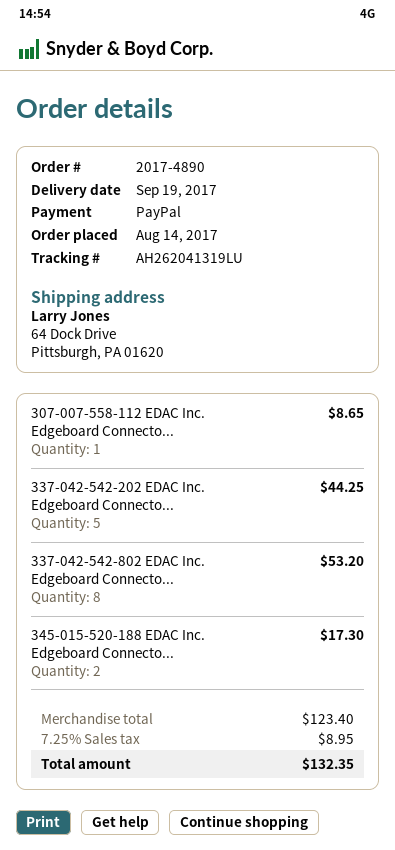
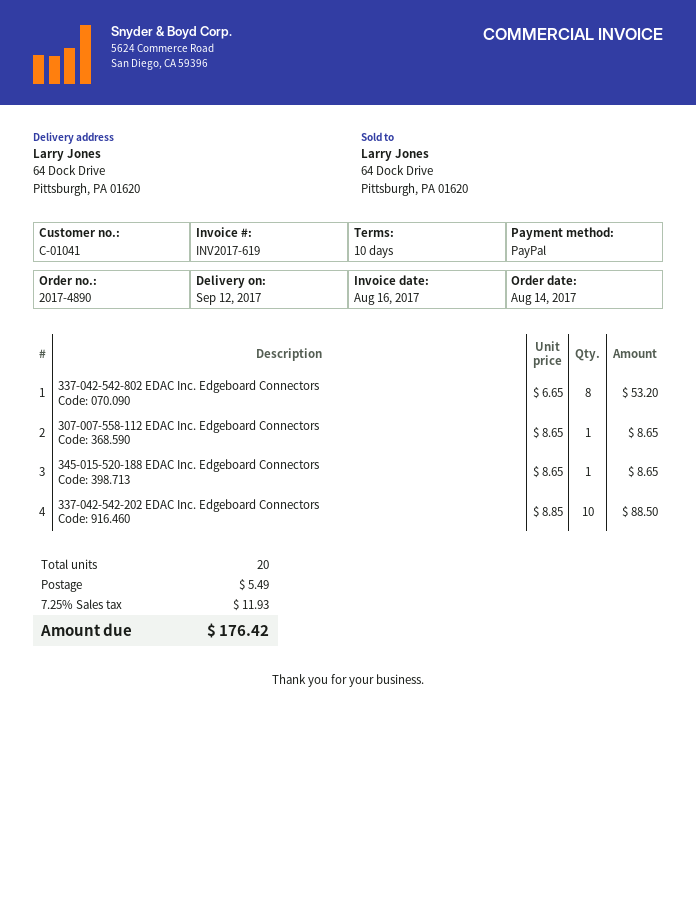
delivery date: 2017-09-19 -> 2017-09-12
337-042-542-202 EDAC Inc. Edgeboard Connecto...: 5 for 44.25 -> 10 for 88.50
345-015-520-188 EDAC Inc. Edgeboard Connecto...: 2 for 17.30 -> 1 for 8.65
shipping: none -> 5.49
tax: 7.25% = 8.95 -> 7.25% = 11.93
total: 132.35 -> 176.42

